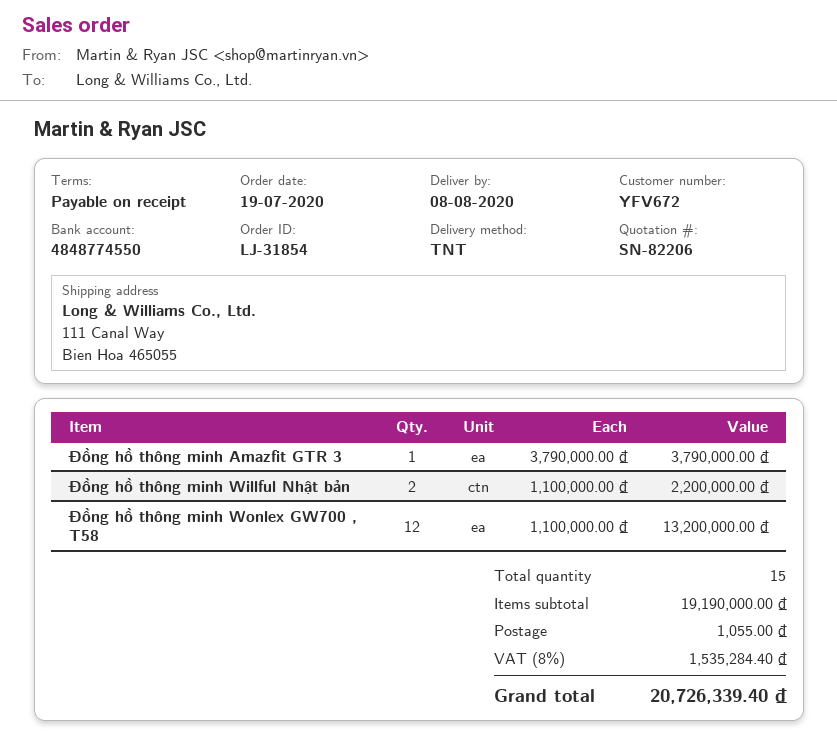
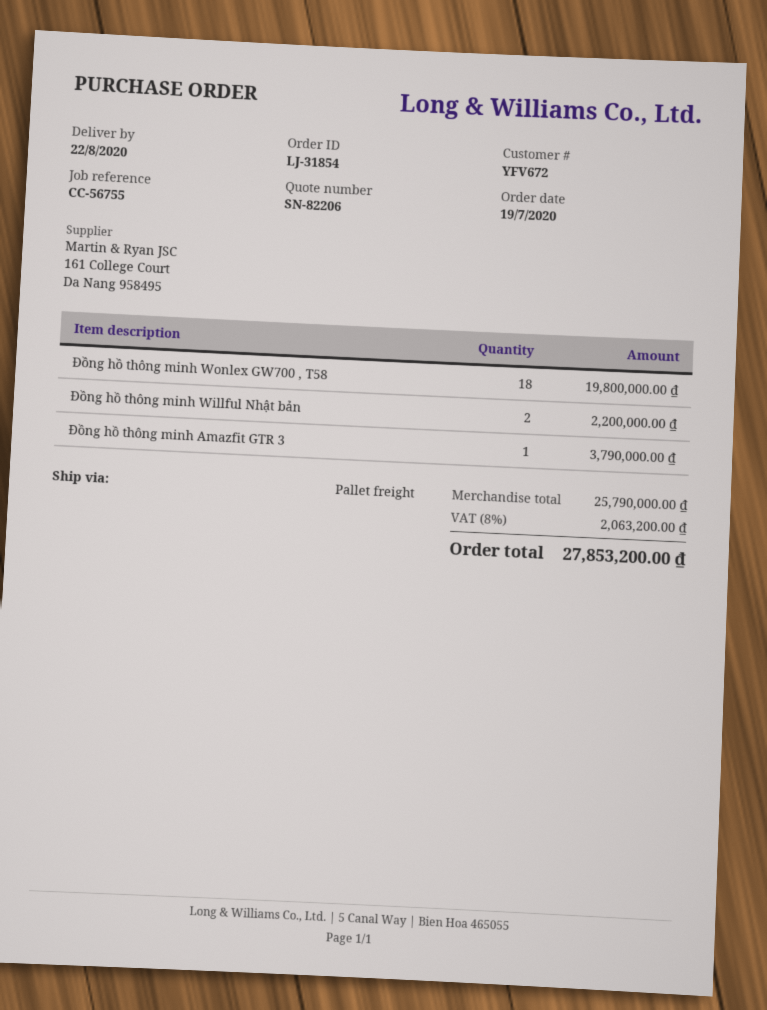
delivery date: 2020-08-08 -> 2020-08-22
shipping method: TNT -> pallet freight
Đồng hồ thông minh Wonlex GW700 , T58: 12 for 13200000.00 -> 18 for 19800000.00
subtotal: 19190000.00 -> 25790000.00
shipping: 1055.00 -> none
tax: 8% = 1535284.40 -> 8% = 2063200.00
total: 20726339.40 -> 27853200.00

